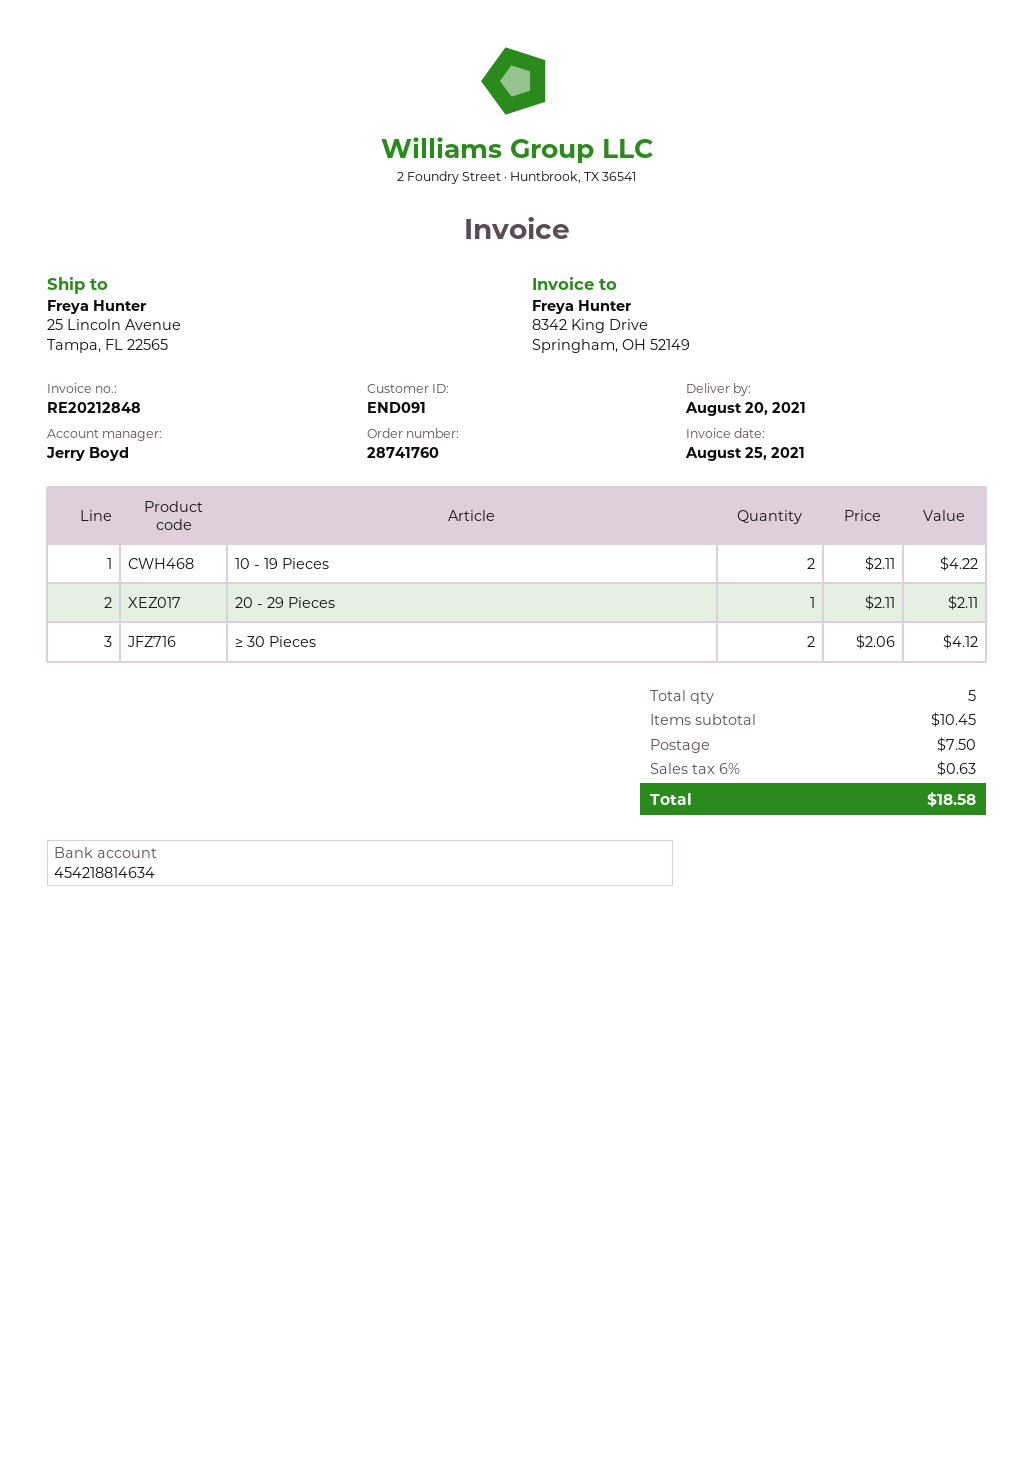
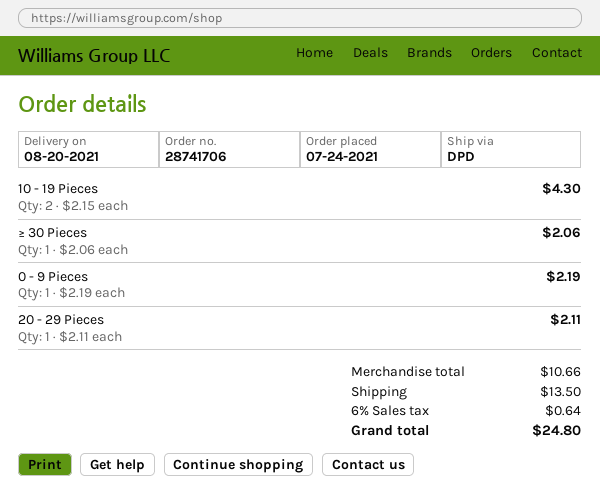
order number: 28741760 -> 28741706
10 - 19 Pieces: 2 x 2.11 = 4.22 -> 2 x 2.15 = 4.30
≥ 30 Pieces: 2 x 2.06 = 4.12 -> 1 x 2.06 = 2.06
0 - 9 Pieces: none -> 1 x 2.19 = 2.19
subtotal: 10.45 -> 10.66
shipping: 7.50 -> 13.50
tax: 6% = 0.63 -> 6% = 0.64
total: 18.58 -> 24.80

